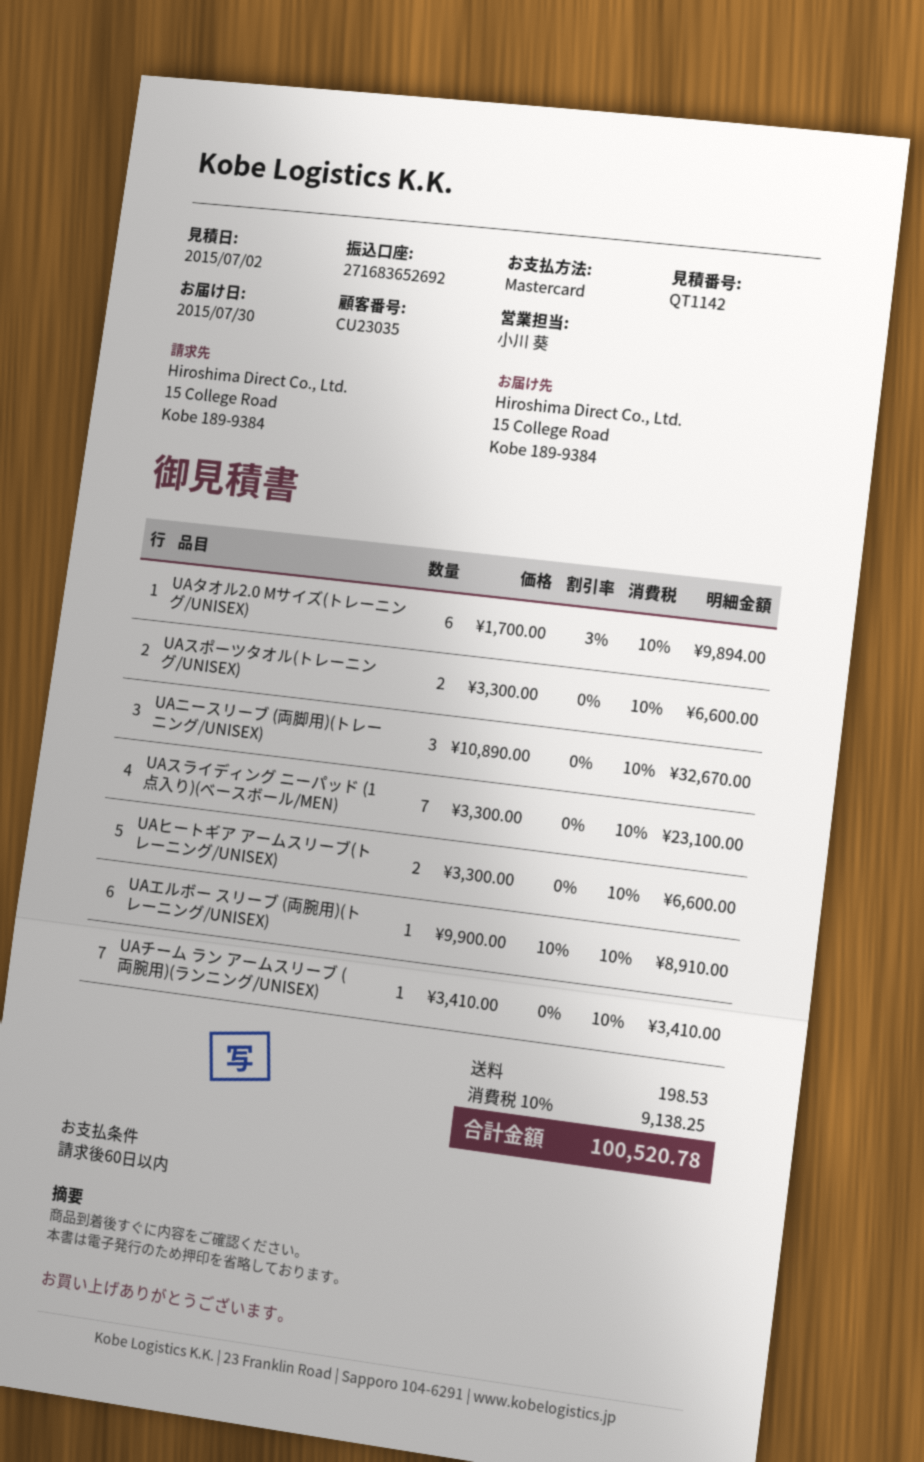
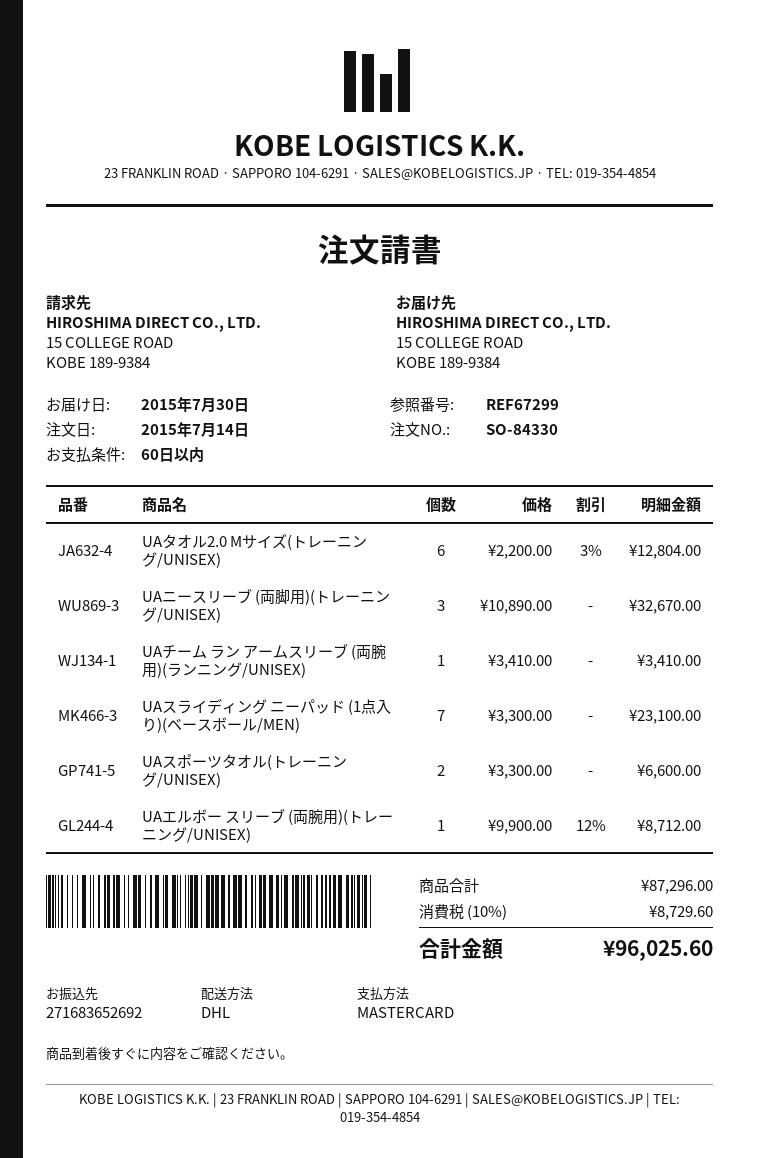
UAタオル2.0 Mサイズ(トレーニング/UNISEX): 6 x 1700.00 - 3% = 9894.00 -> 6 x 2200.00 - 3% = 12804.00
UAヒートギア アームスリーブ(トレーニング/UNISEX): 2 x 3300.00 = 6600.00 -> none
UAエルボー スリーブ (両腕用)(トレーニング/UNISEX): 1 x 9900.00 - 10% = 8910.00 -> 1 x 9900.00 - 12% = 8712.00
shipping: 198.53 -> none
tax: 10% = 9138.25 -> 10% = 8729.60
total: 100520.78 -> 96025.60

